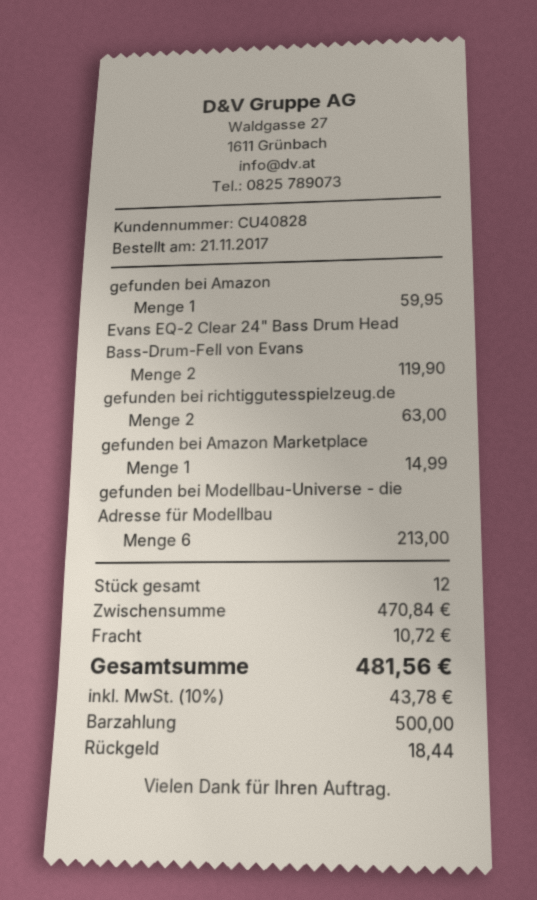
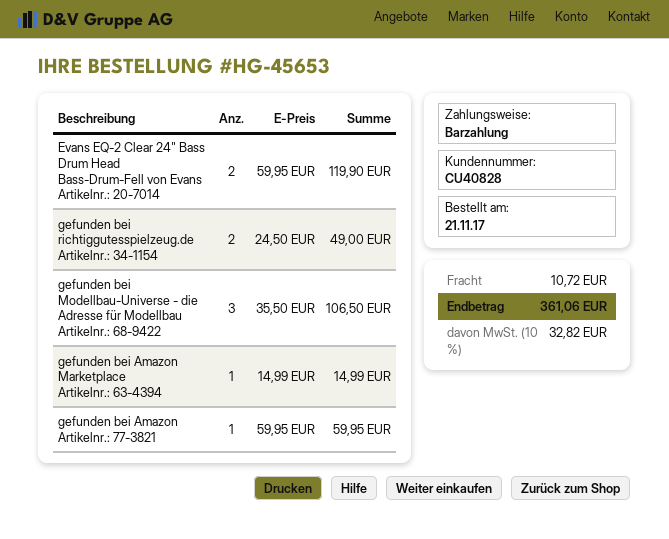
gefunden bei richtiggutesspielzeug.de: 2 for 63.00 -> 2 for 49.00
gefunden bei Modellbau-Universe - die Adresse für Modellbau: 6 for 213.00 -> 3 for 106.50
tax: 10% = 43.78 -> 10% = 32.82
total: 481.56 -> 361.06

